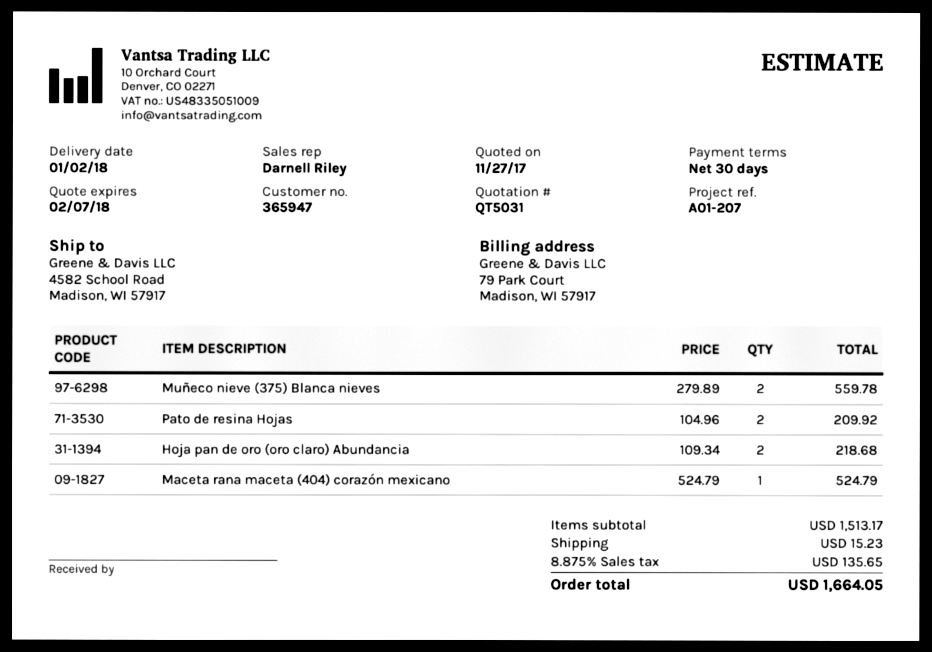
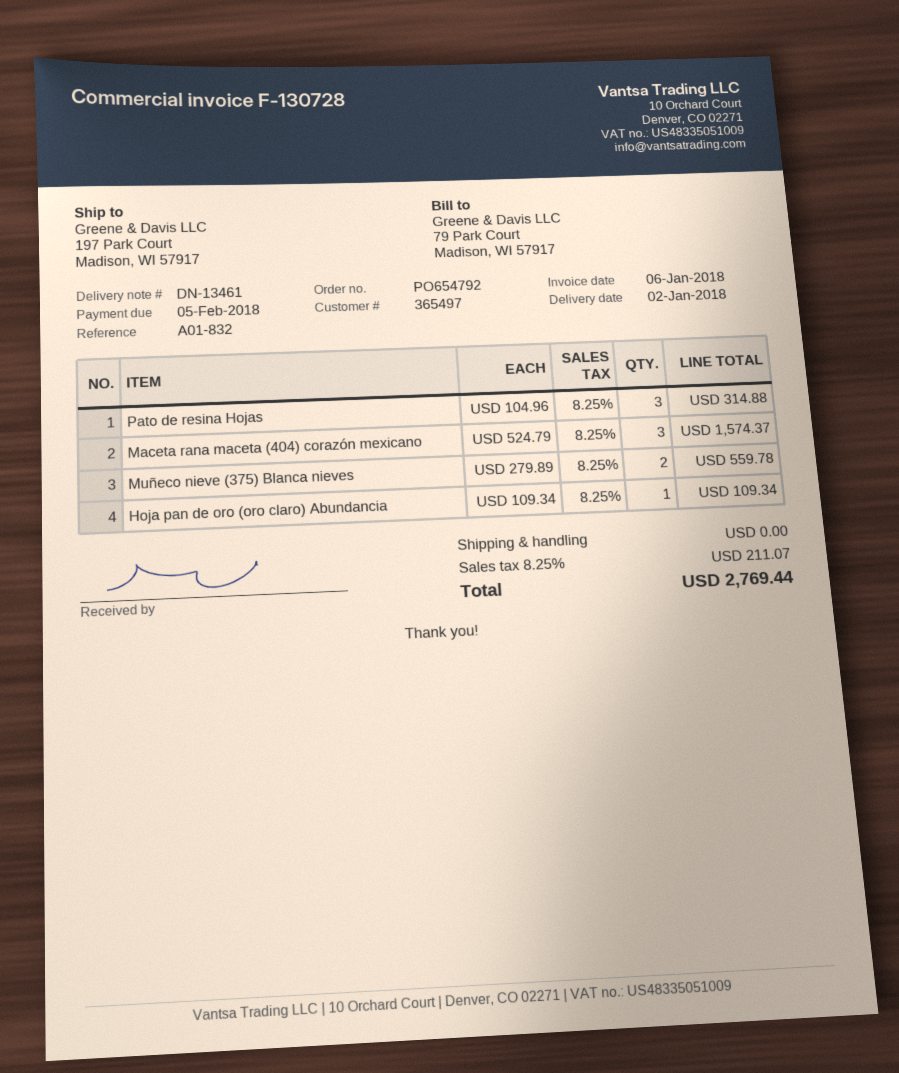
customer number: 365947 -> 365497
reference: A01-207 -> A01-832
ship to: 4582 School Road, Madison, WI 57917 -> 197 Park Court, Madison, WI 57917
Pato de resina Hojas: 2 x 104.96 = 209.92 -> 3 x 104.96 = 314.88
Hoja pan de oro (oro claro) Abundancia: 2 x 109.34 = 218.68 -> 1 x 109.34 = 109.34
Maceta rana maceta (404) corazón mexicano: 1 x 524.79 = 524.79 -> 3 x 524.79 = 1574.37
shipping: 15.23 -> 0.00
tax: 8.875% = 135.65 -> 8.25% = 211.07
total: 1664.05 -> 2769.44

